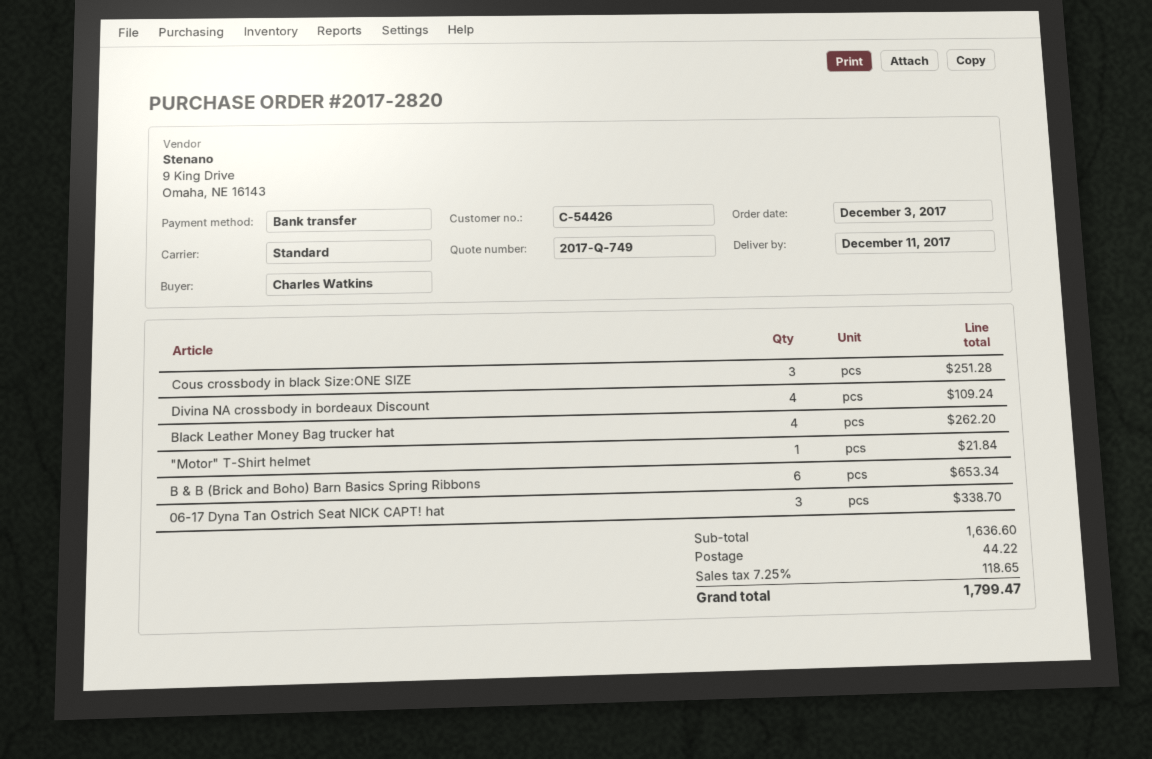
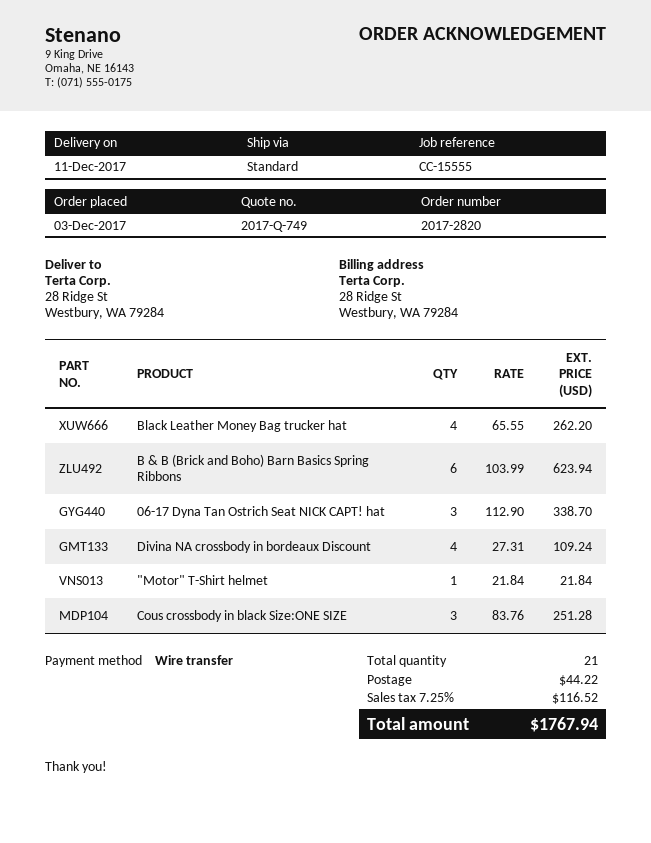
B & B (Brick and Boho) Barn Basics Spring Ribbons: 6 for 653.34 -> 6 for 623.94
tax: 7.25% = 118.65 -> 7.25% = 116.52
total: 1799.47 -> 1767.94

